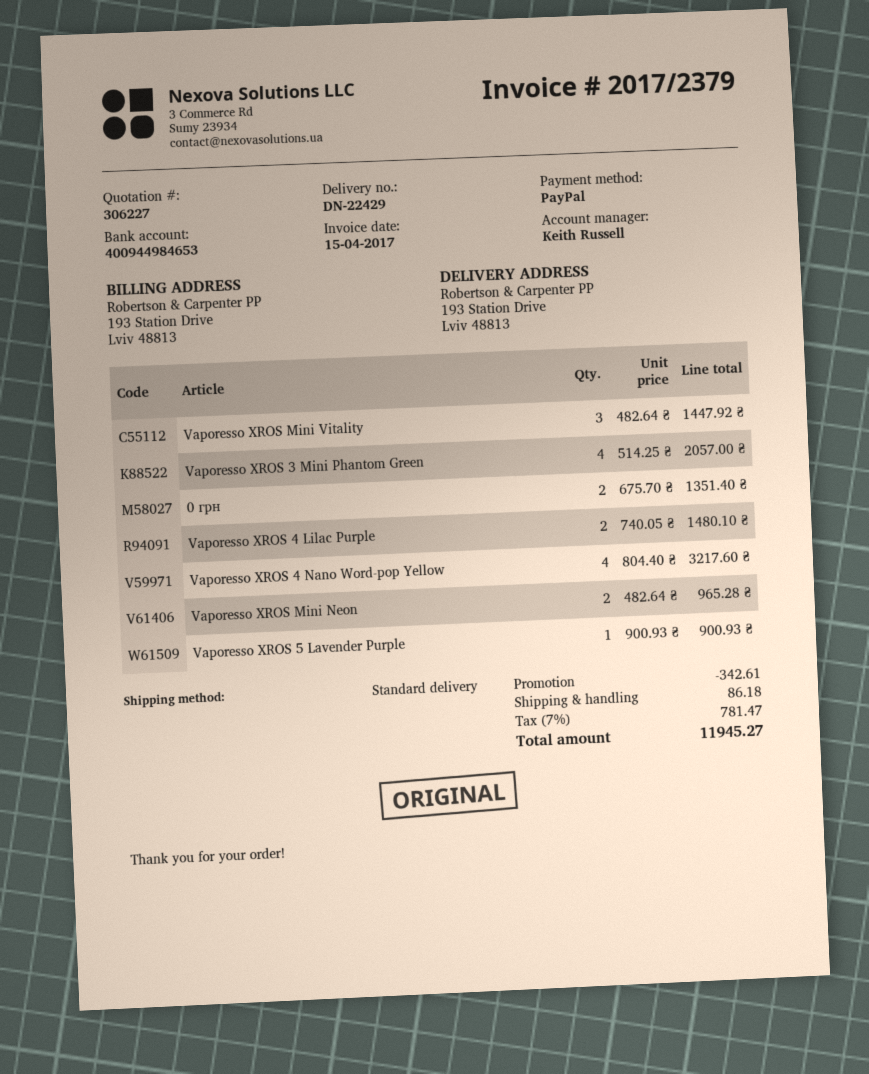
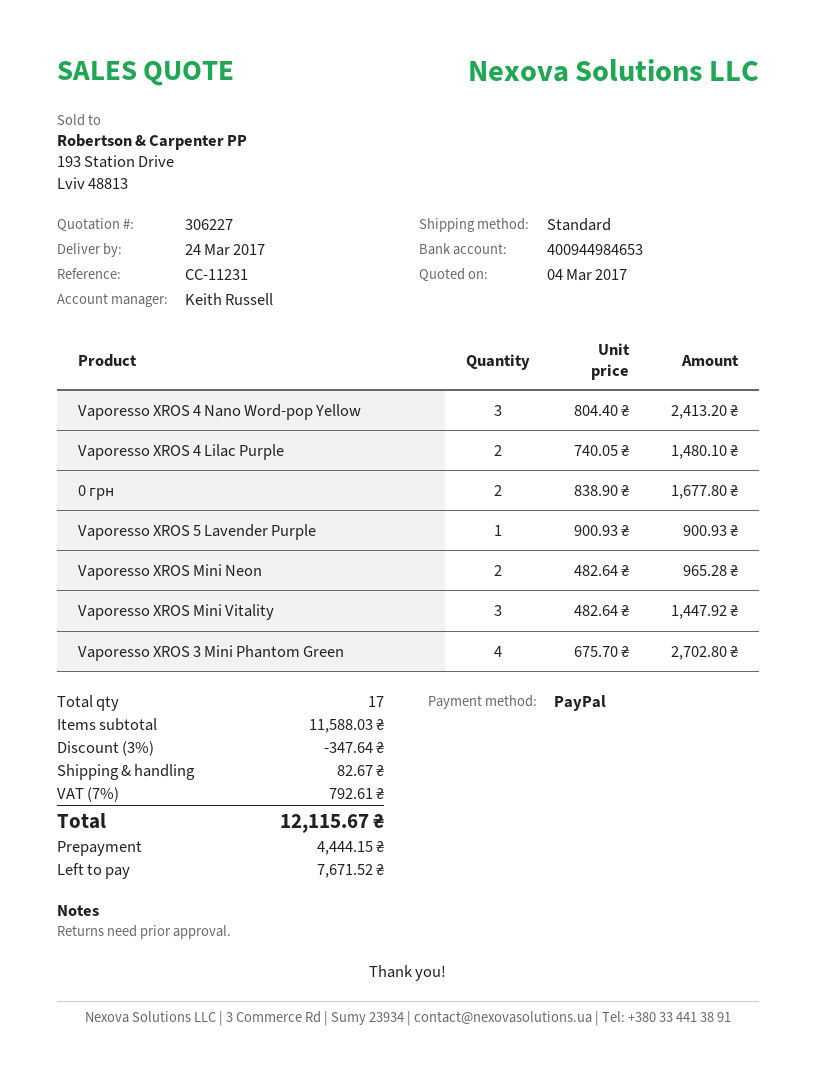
Vaporesso XROS 3 Mini Phantom Green: 4 x 514.25 = 2057.00 -> 4 x 675.70 = 2702.80
0 грн: 2 x 675.70 = 1351.40 -> 2 x 838.90 = 1677.80
Vaporesso XROS 4 Nano Word-pop Yellow: 4 x 804.40 = 3217.60 -> 3 x 804.40 = 2413.20
discount: 342.61 -> 347.64
shipping: 86.18 -> 82.67
tax: 7% = 781.47 -> 7% = 792.61
total: 11945.27 -> 12115.67

